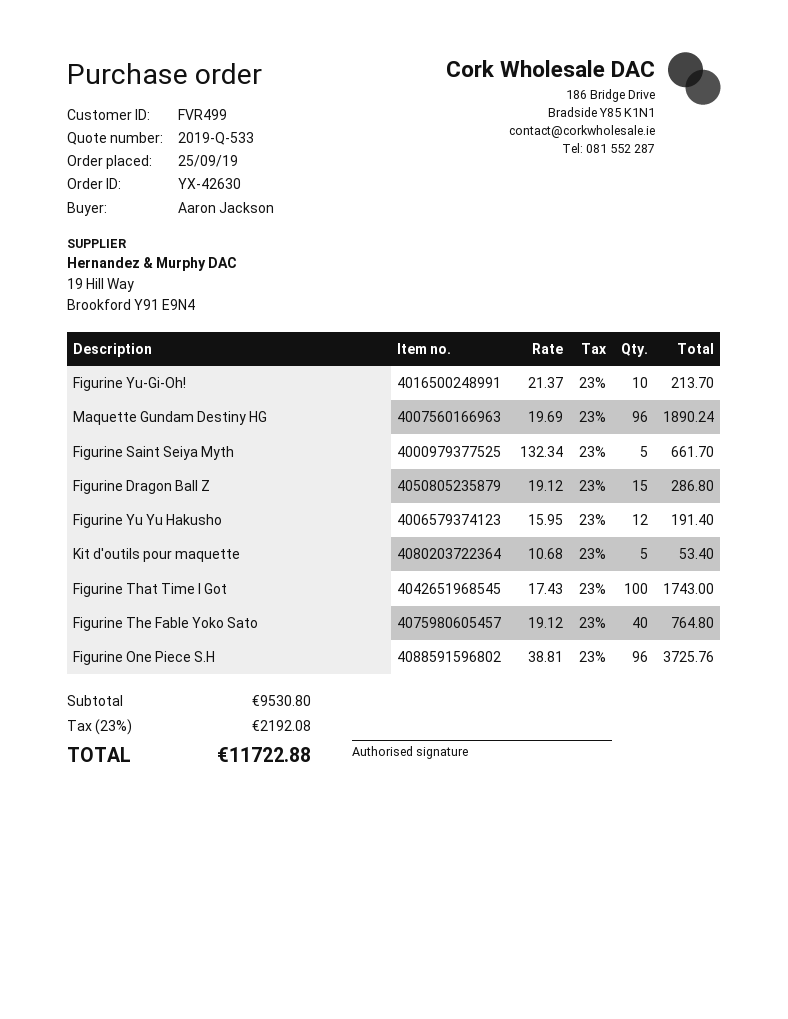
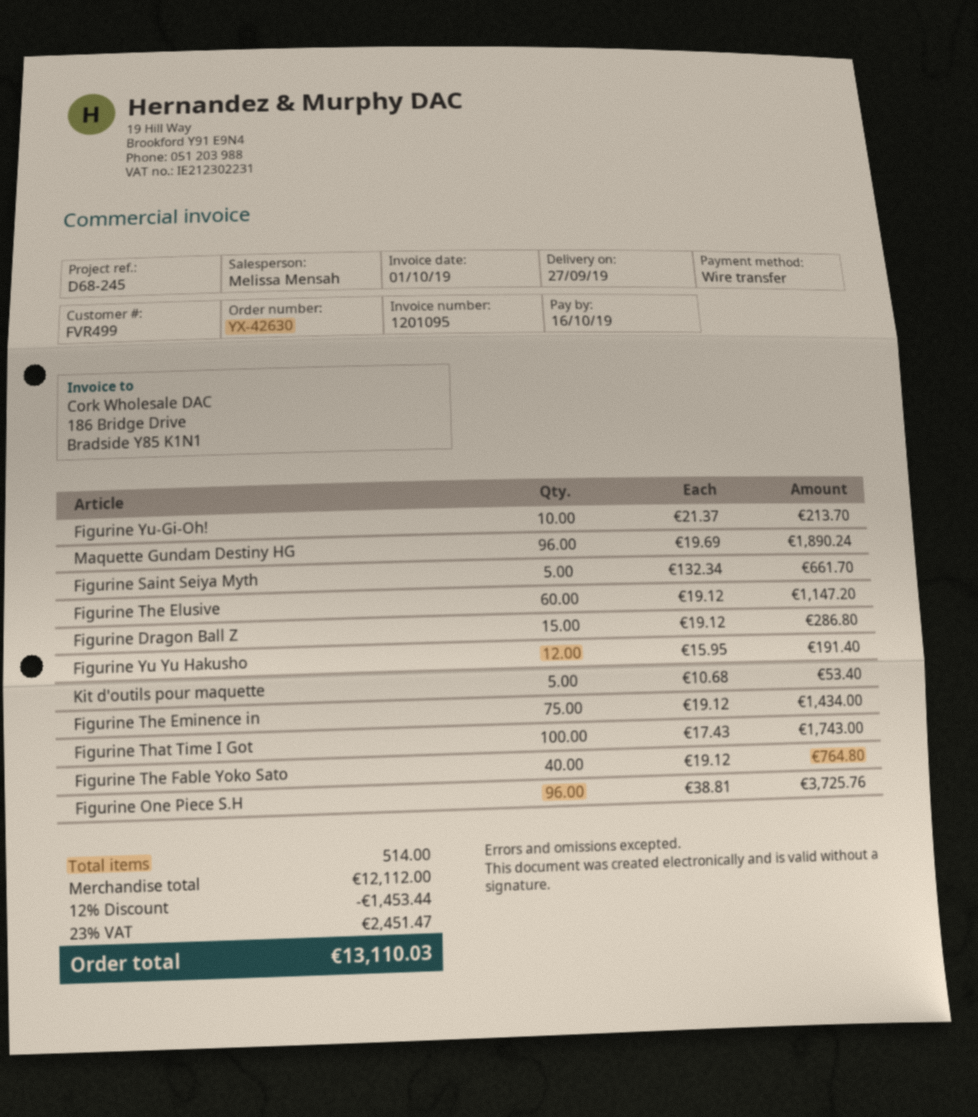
Figurine The Elusive: none -> 60 x 19.12 = 1147.20
Figurine The Eminence in: none -> 75 x 19.12 = 1434.00
subtotal: 9530.80 -> 12112.00
discount: none -> 12% = 1453.44
tax: 23% = 2192.08 -> 23% = 2451.47
total: 11722.88 -> 13110.03

